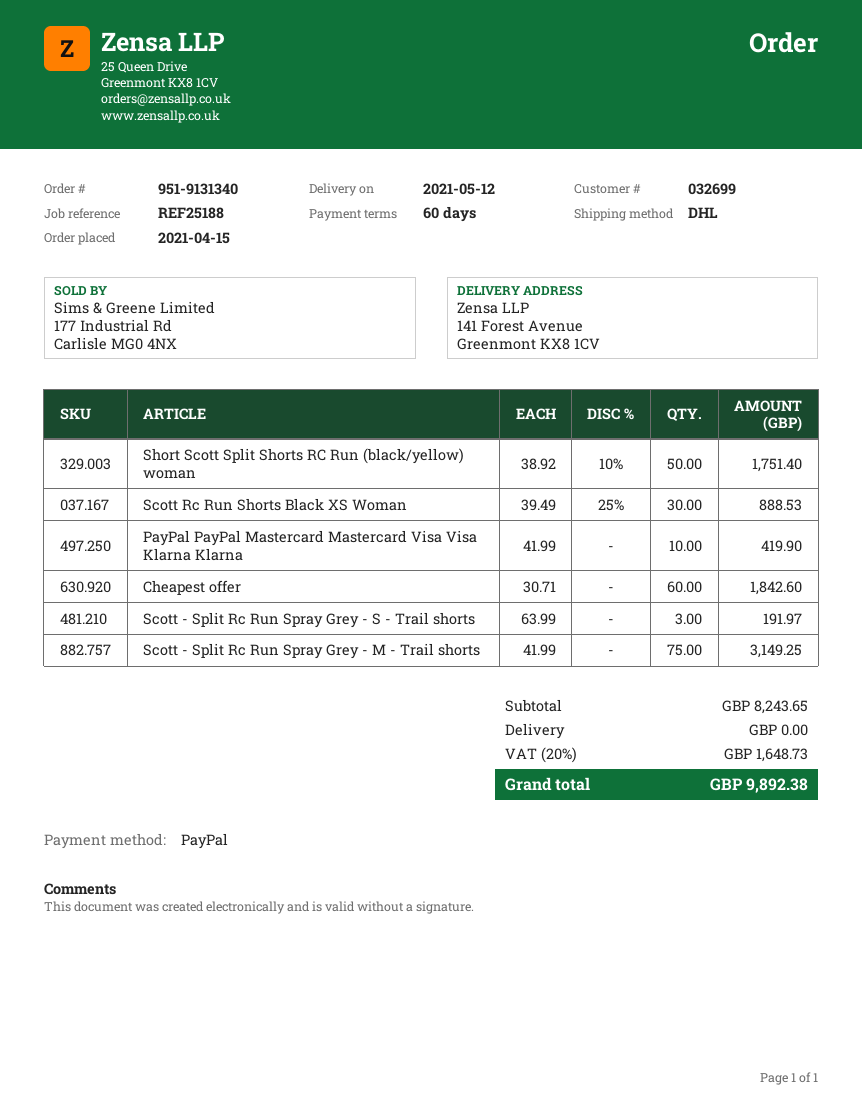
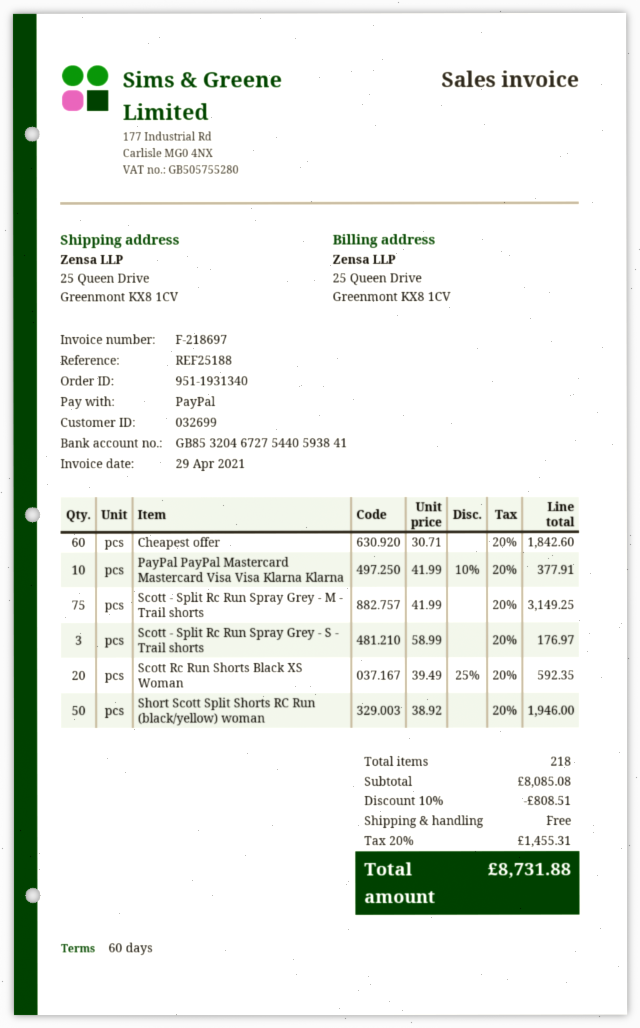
order number: 951-9131340 -> 951-1931340
ship to: 141 Forest Avenue, Greenmont KX8 1CV -> 25 Queen Drive, Greenmont KX8 1CV
Short Scott Split Shorts RC Run (black/yellow) woman: 50 x 38.92 - 10% = 1751.40 -> 50 x 38.92 = 1946.00
Scott Rc Run Shorts Black XS Woman: 30 x 39.49 - 25% = 888.53 -> 20 x 39.49 - 25% = 592.35
PayPal PayPal Mastercard Mastercard Visa Visa Klarna Klarna: 10 x 41.99 = 419.90 -> 10 x 41.99 - 10% = 377.91
Scott - Split Rc Run Spray Grey - S - Trail shorts: 3 x 63.99 = 191.97 -> 3 x 58.99 = 176.97
subtotal: 8243.65 -> 8085.08
discount: none -> 10% = 808.51
tax: 20% = 1648.73 -> 20% = 1455.31
total: 9892.38 -> 8731.88

